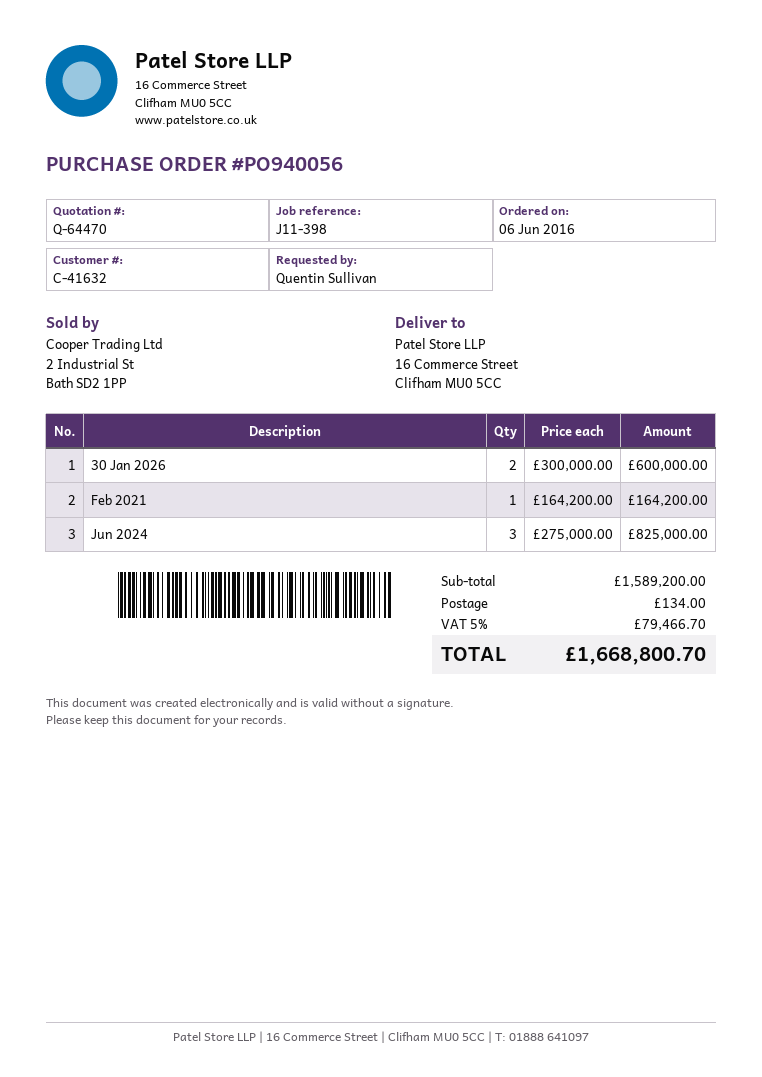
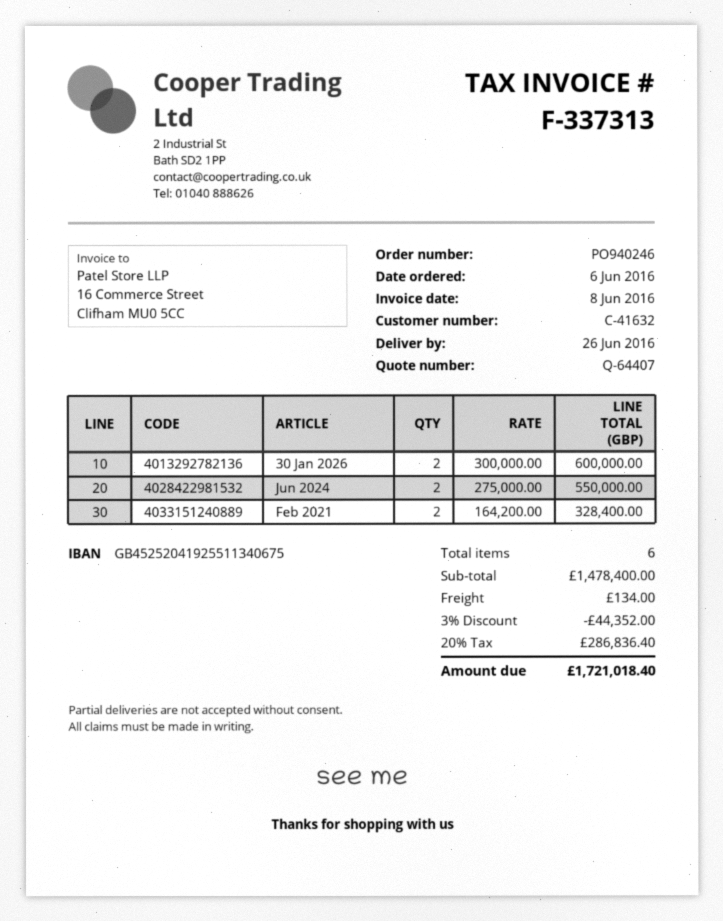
quote number: Q-64470 -> Q-64407
order number: PO940056 -> PO940246
Feb 2021: 1 x 164200.00 = 164200.00 -> 2 x 164200.00 = 328400.00
Jun 2024: 3 x 275000.00 = 825000.00 -> 2 x 275000.00 = 550000.00
subtotal: 1589200.00 -> 1478400.00
discount: none -> 3% = 44352.00
tax: 5% = 79466.70 -> 20% = 286836.40
total: 1668800.70 -> 1721018.40

